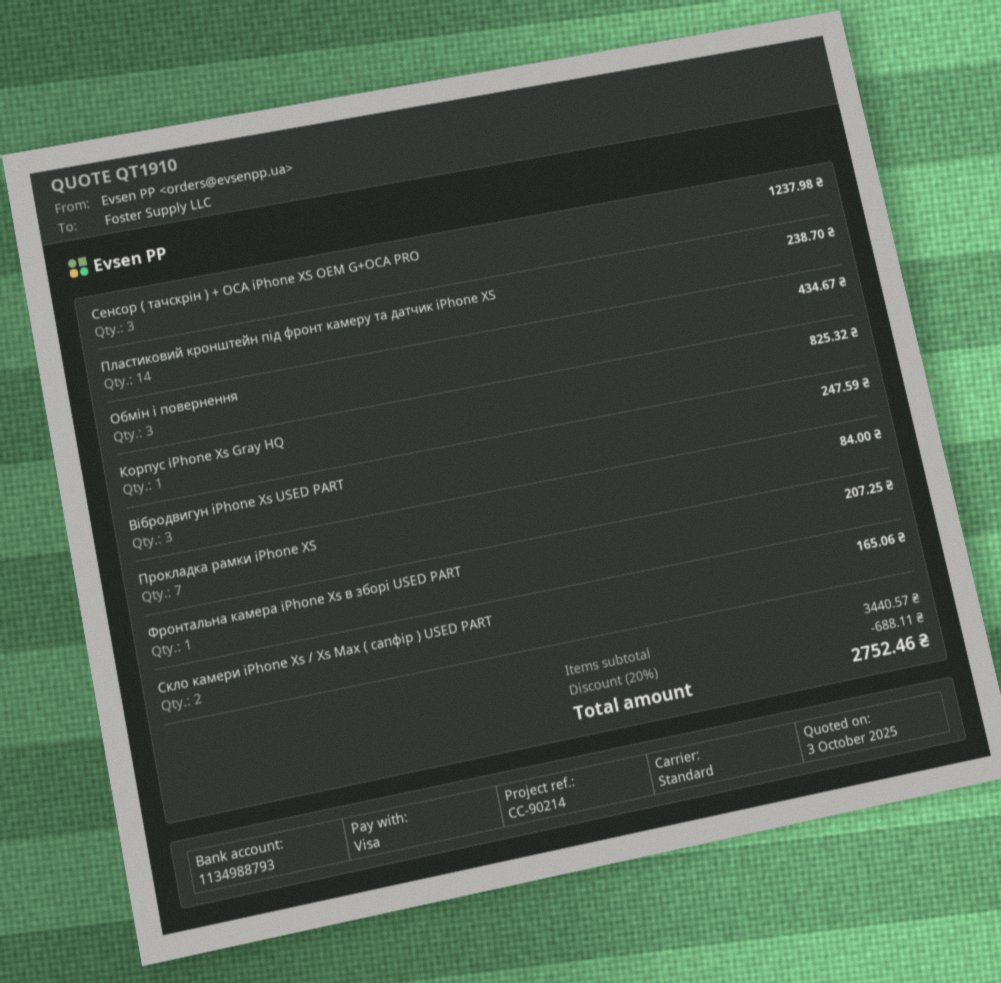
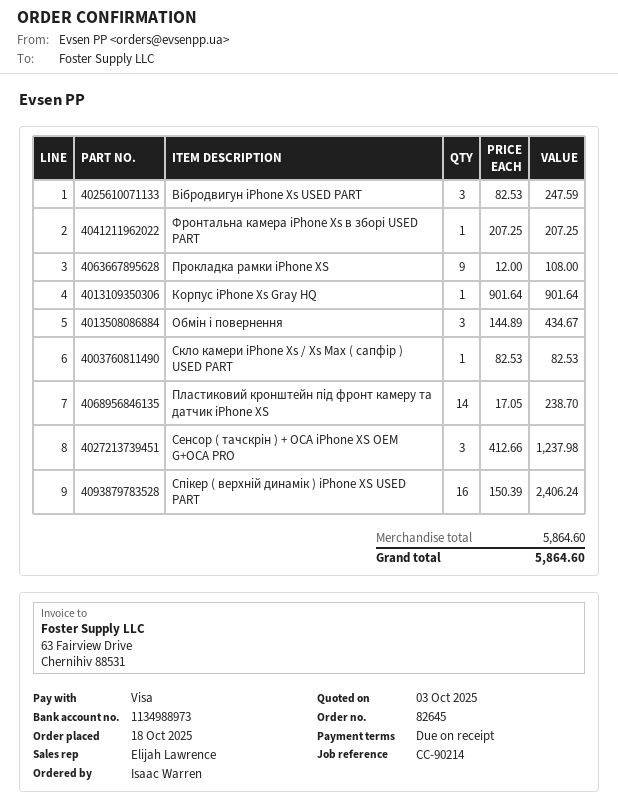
bank account: 1134988793 -> 1134988973
Корпус iPhone Xs Gray HQ: 1 for 825.32 -> 1 for 901.64
Прокладка рамки iPhone XS: 7 for 84.00 -> 9 for 108.00
Скло камери iPhone Xs / Xs Max ( сапфір ) USED PART: 2 for 165.06 -> 1 for 82.53
Спікер ( верхній динамік ) iPhone XS USED PART: none -> 16 for 2406.24
subtotal: 3440.57 -> 5864.60
discount: 20% = 688.11 -> none
total: 2752.46 -> 5864.60

